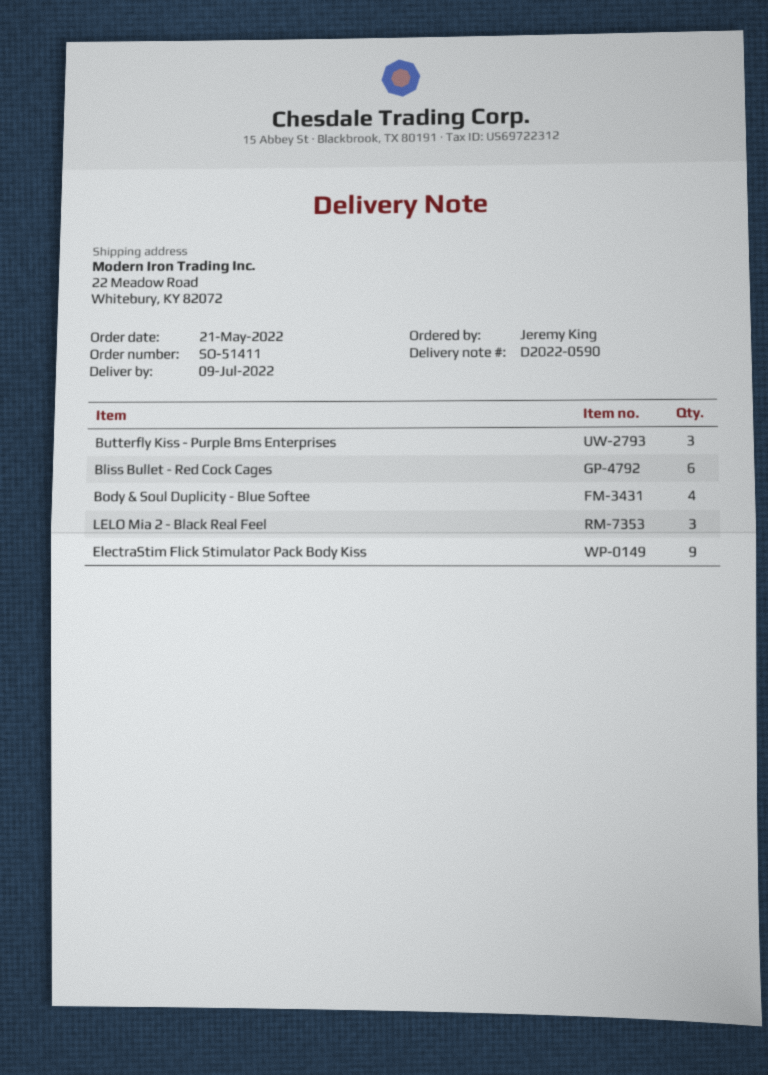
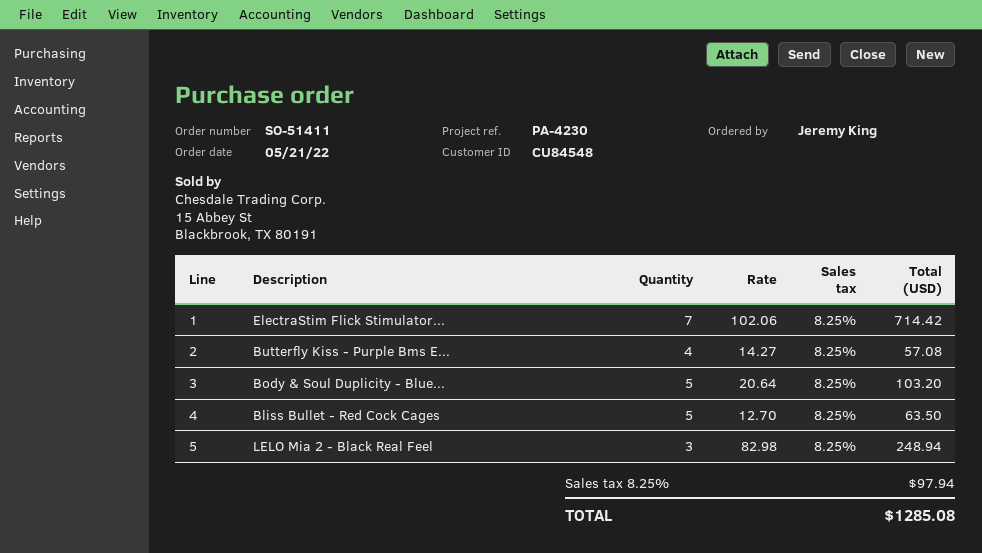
Butterfly Kiss - Purple Bms Enterprises: 3 -> 4
Bliss Bullet - Red Cock Cages: 6 -> 5
Body & Soul Duplicity - Blue Softee: 4 -> 5
ElectraStim Flick Stimulator Pack Body Kiss: 9 -> 7

